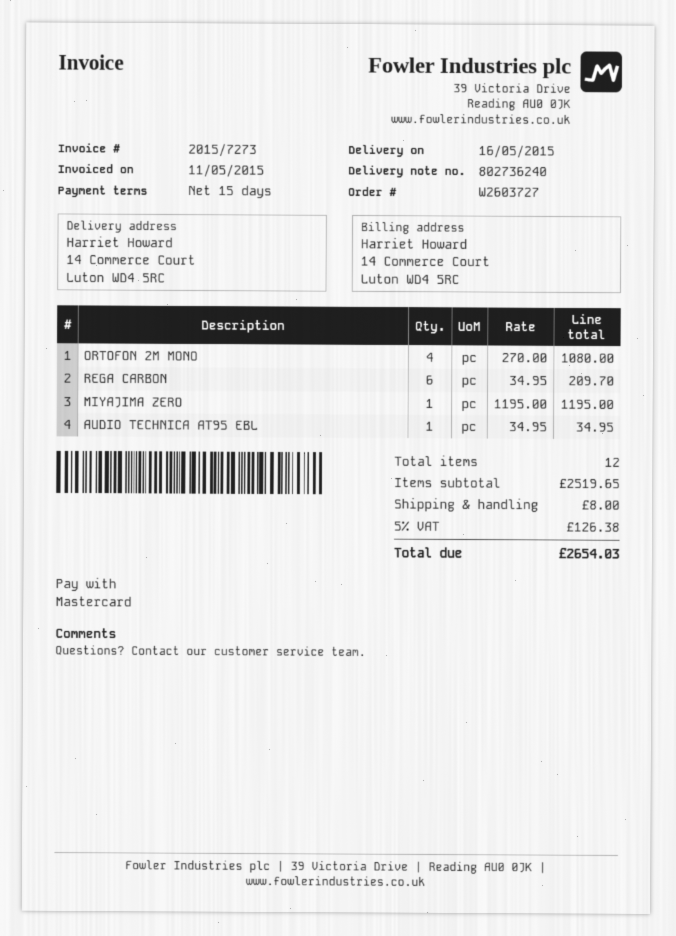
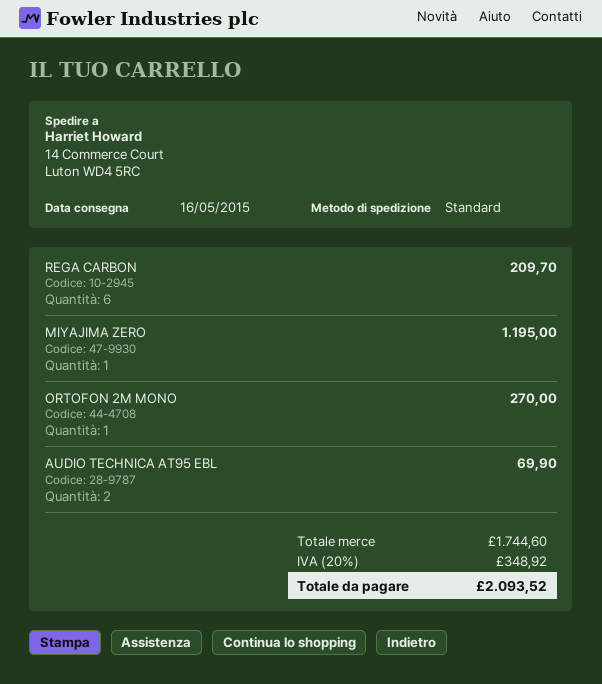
ORTOFON 2M MONO: 4 for 1080.00 -> 1 for 270.00
AUDIO TECHNICA AT95 EBL: 1 for 34.95 -> 2 for 69.90
subtotal: 2519.65 -> 1744.60
shipping: 8.00 -> none
tax: 5% = 126.38 -> 20% = 348.92
total: 2654.03 -> 2093.52

